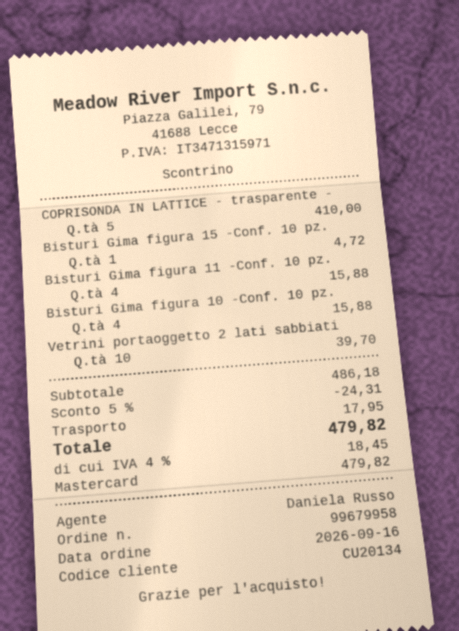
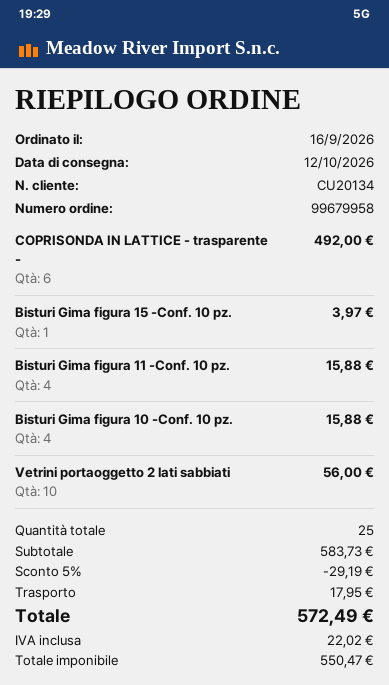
COPRISONDA IN LATTICE - trasparente -: 5 for 410.00 -> 6 for 492.00
Bisturi Gima figura 15 -Conf. 10 pz.: 1 for 4.72 -> 1 for 3.97
Vetrini portaoggetto 2 lati sabbiati: 10 for 39.70 -> 10 for 56.00
subtotal: 486.18 -> 583.73
discount: 5% = 24.31 -> 5% = 29.19
tax: 18.45 -> 22.02
total: 479.82 -> 572.49

